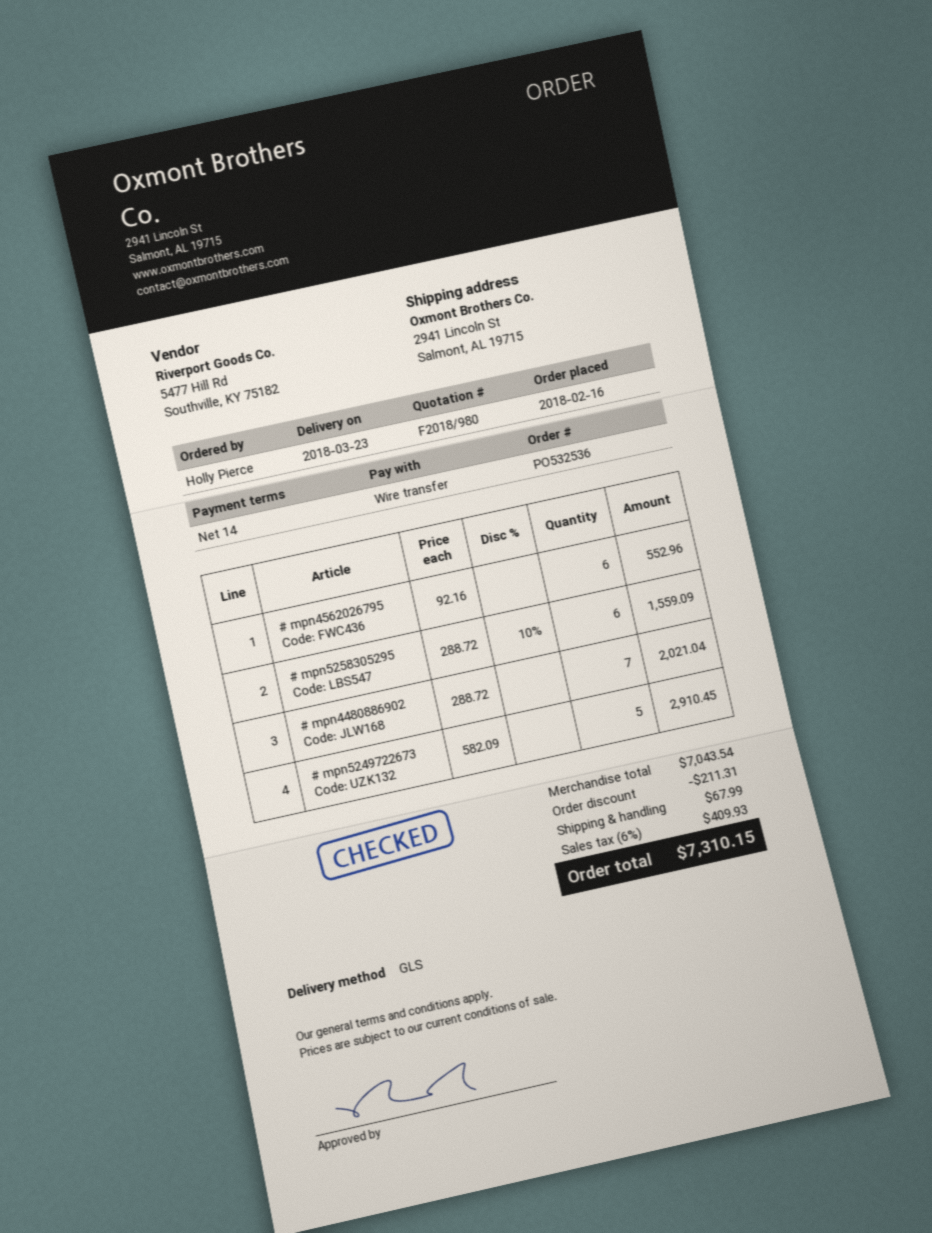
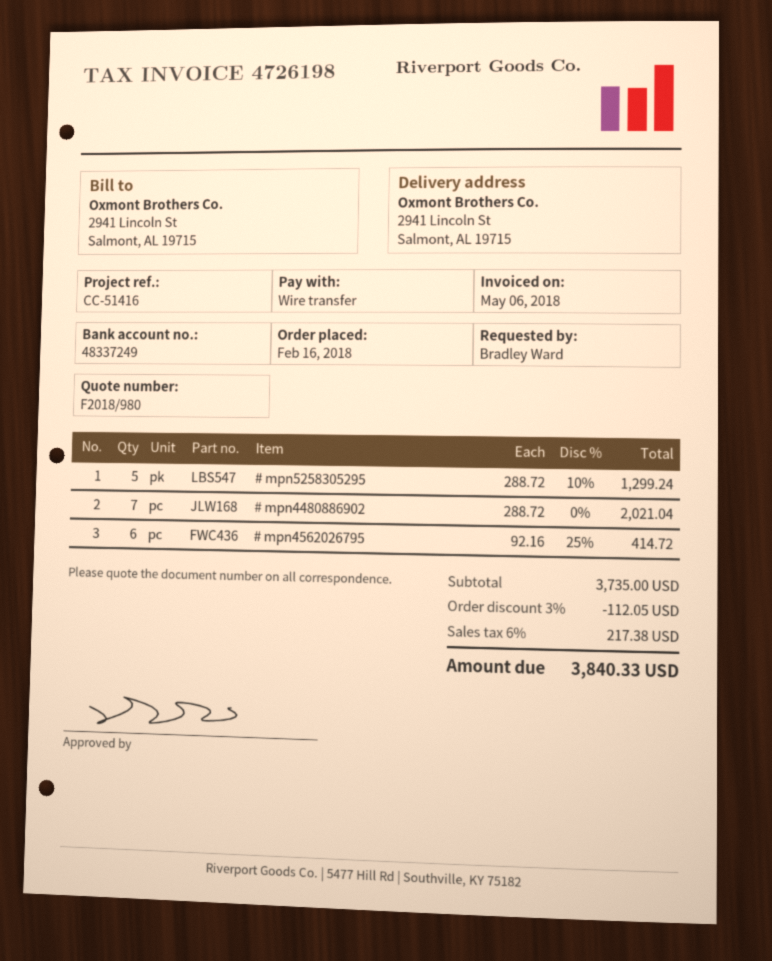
ordered by: Holly Pierce -> Bradley Ward
# mpn4562026795: 6 x 92.16 = 552.96 -> 6 x 92.16 - 25% = 414.72
# mpn5258305295: 6 x 288.72 - 10% = 1559.09 -> 5 x 288.72 - 10% = 1299.24
# mpn5249722673: 5 x 582.09 = 2910.45 -> none
subtotal: 7043.54 -> 3735.00
discount: 211.31 -> 112.05
shipping: 67.99 -> none
tax: 6% = 409.93 -> 6% = 217.38
total: 7310.15 -> 3840.33

